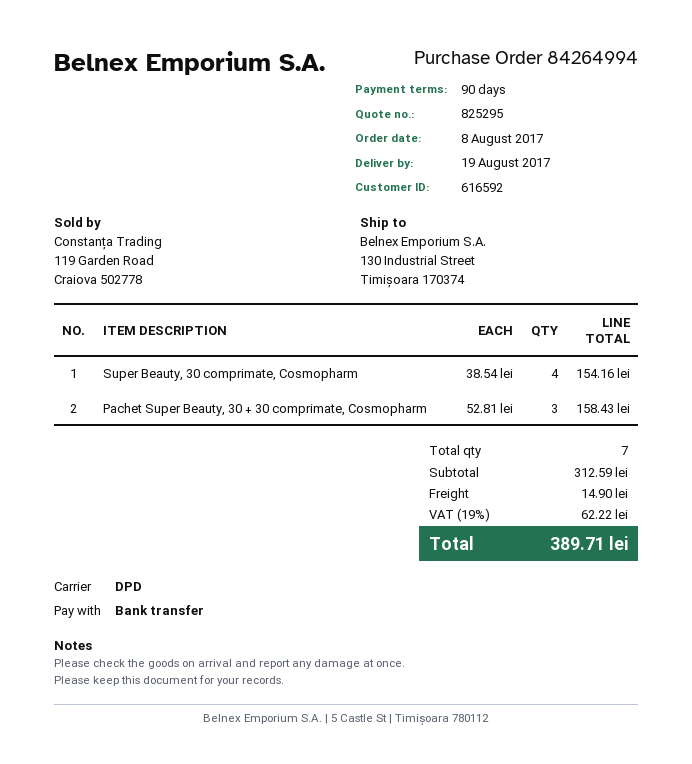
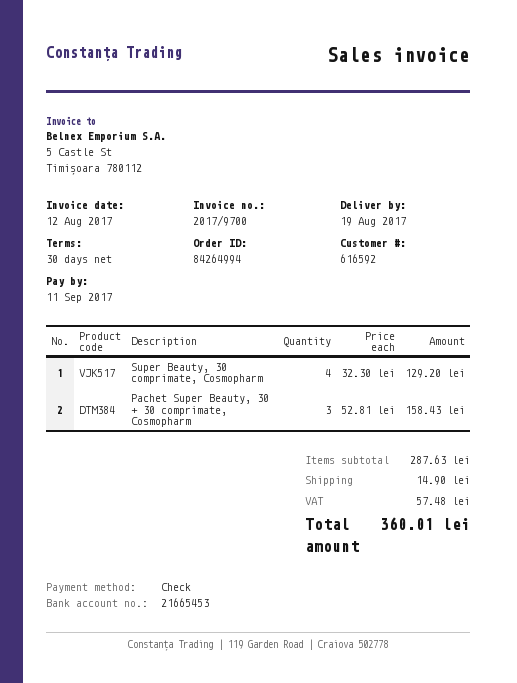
payment terms: 90 days -> 30 days
payment method: bank transfer -> cheque
Super Beauty, 30 comprimate, Cosmopharm: 4 x 38.54 = 154.16 -> 4 x 32.30 = 129.20
subtotal: 312.59 -> 287.63
tax: 62.22 -> 57.48
total: 389.71 -> 360.01

